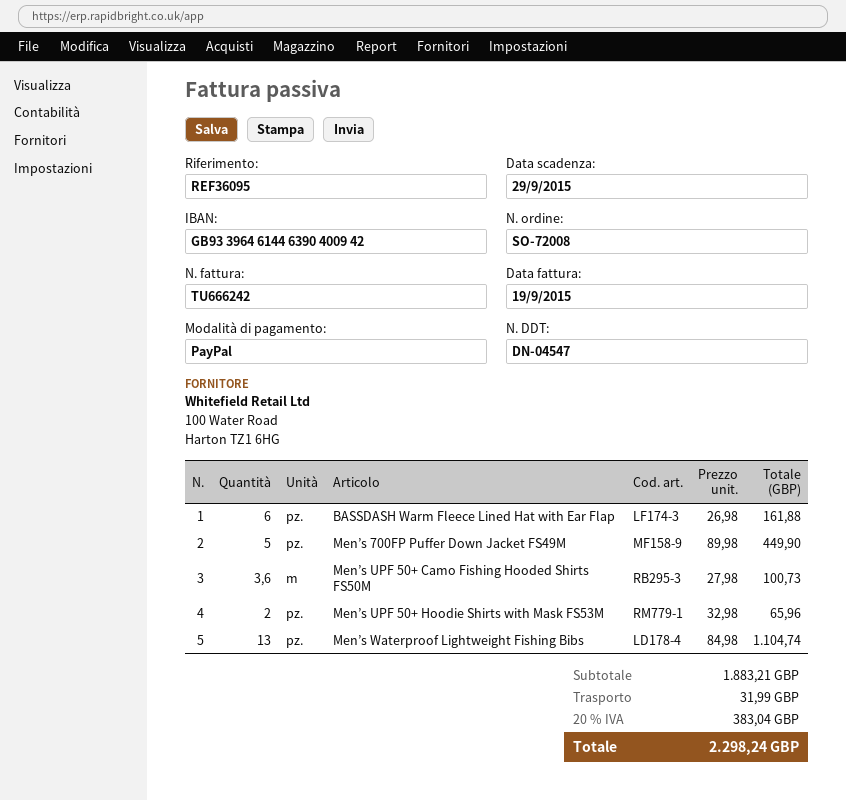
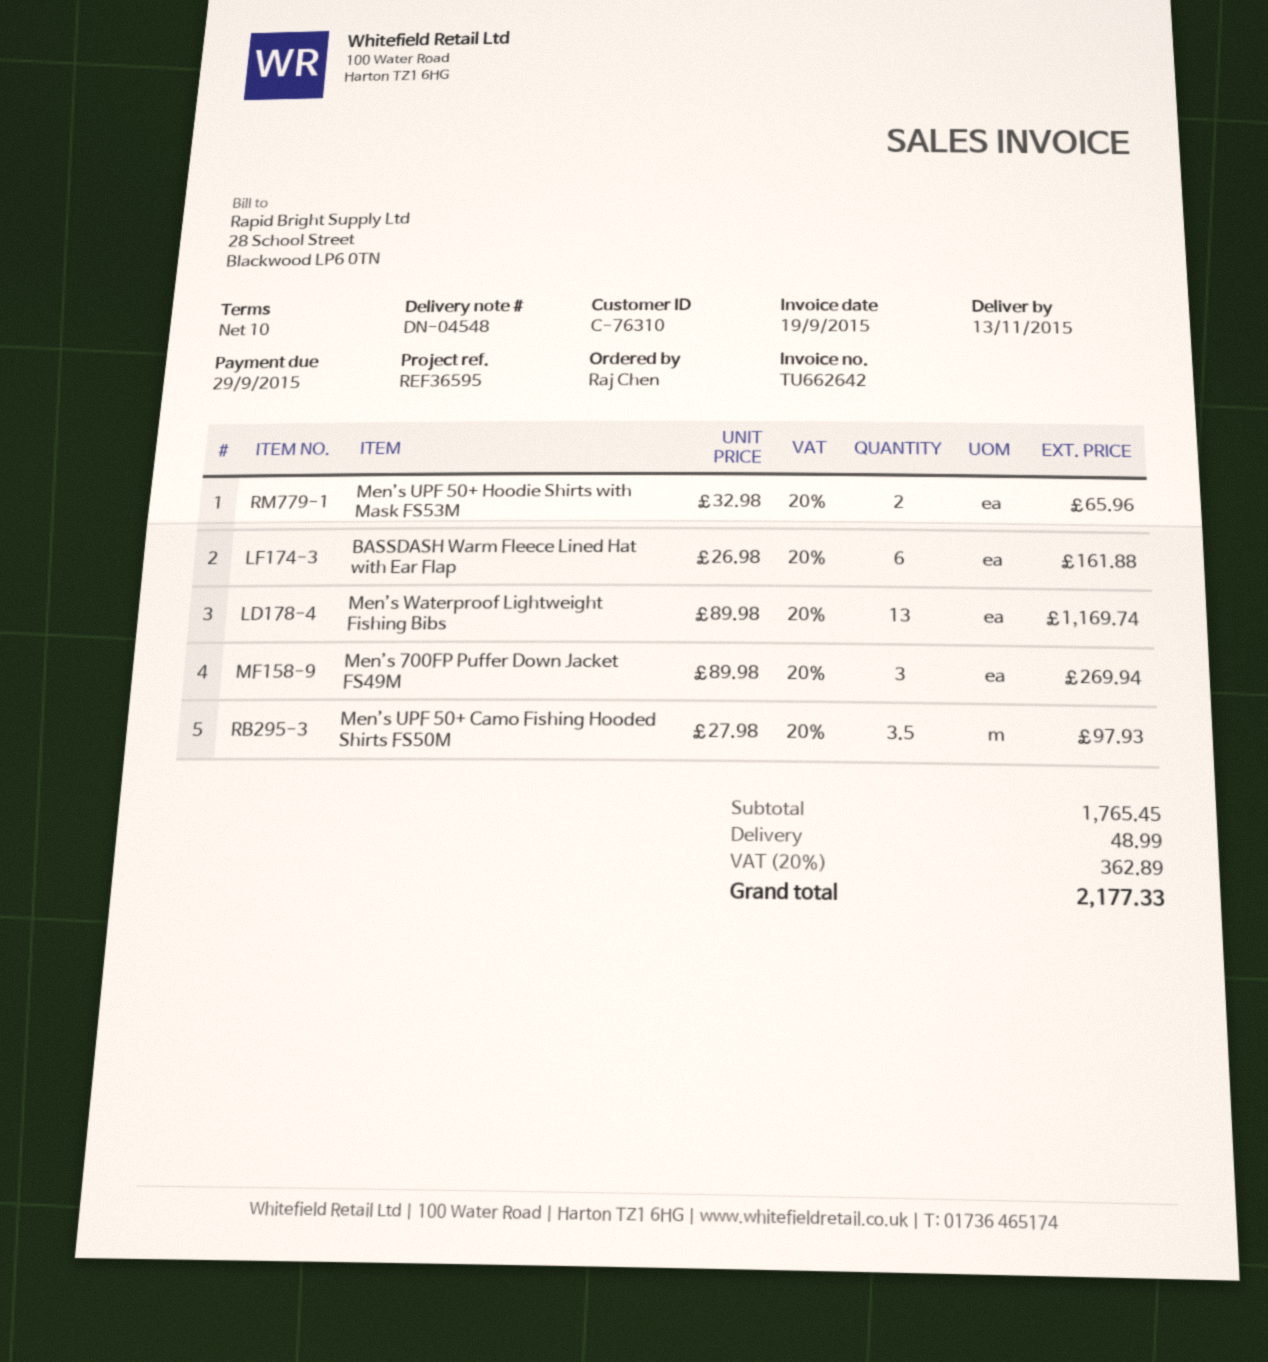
delivery note number: DN-04547 -> DN-04548
invoice number: TU666242 -> TU662642
reference: REF36095 -> REF36595
Men’s 700FP Puffer Down Jacket FS49M: 5 x 89.98 = 449.90 -> 3 x 89.98 = 269.94
Men’s UPF 50+ Camo Fishing Hooded Shirts FS50M: 3.6 x 27.98 = 100.73 -> 3.5 x 27.98 = 97.93
Men’s Waterproof Lightweight Fishing Bibs: 13 x 84.98 = 1104.74 -> 13 x 89.98 = 1169.74
subtotal: 1883.21 -> 1765.45
shipping: 31.99 -> 48.99
tax: 20% = 383.04 -> 20% = 362.89
total: 2298.24 -> 2177.33

